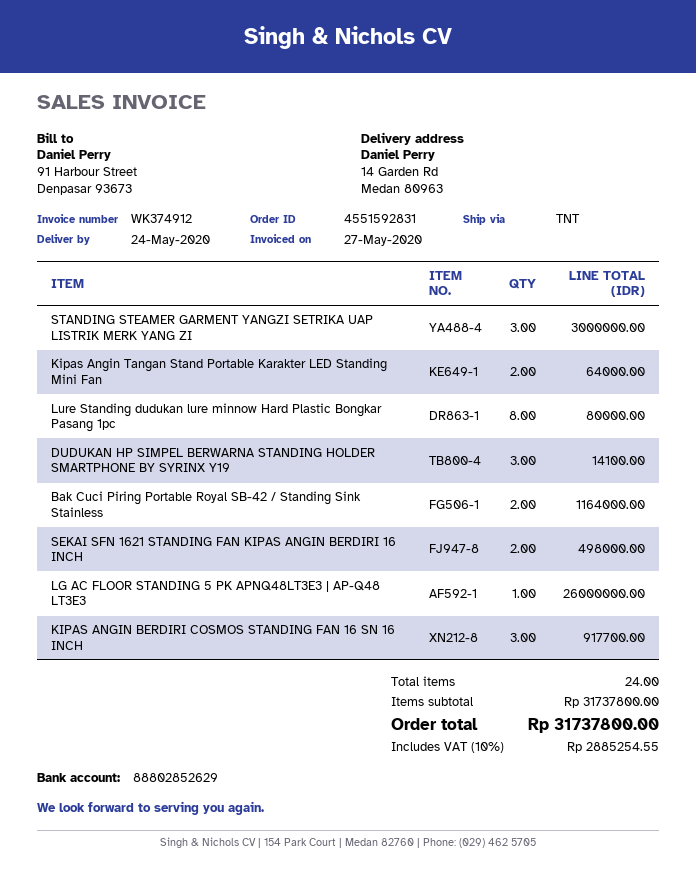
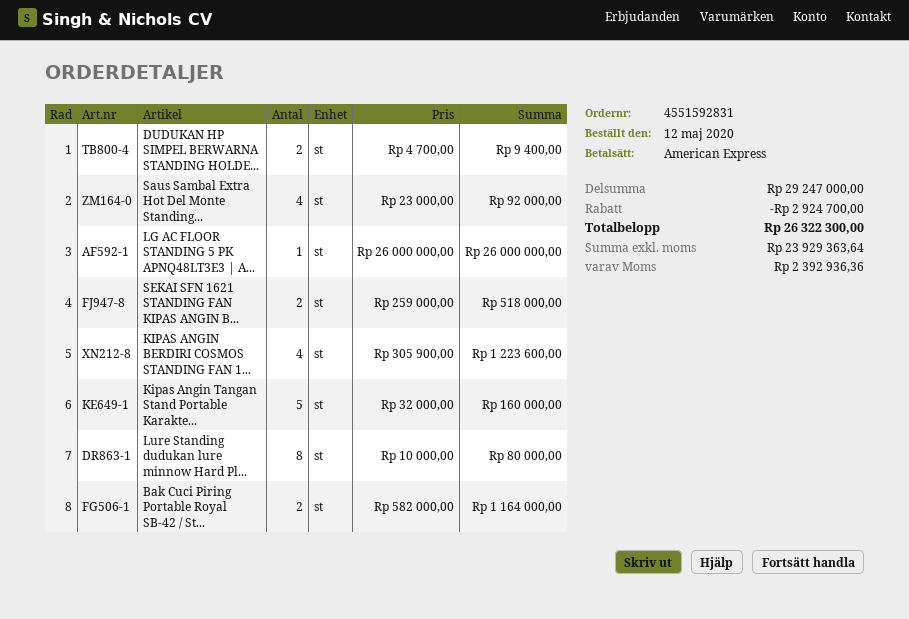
STANDING STEAMER GARMENT YANGZI SETRIKA UAP LISTRIK MERK YANG ZI: 3 for 3000000.00 -> none
Kipas Angin Tangan Stand Portable Karakter LED Standing Mini Fan: 2 for 64000.00 -> 5 for 160000.00
DUDUKAN HP SIMPEL BERWARNA STANDING HOLDER SMARTPHONE BY SYRINX Y19: 3 for 14100.00 -> 2 for 9400.00
SEKAI SFN 1621 STANDING FAN KIPAS ANGIN BERDIRI 16 INCH: 2 for 498000.00 -> 2 for 518000.00
KIPAS ANGIN BERDIRI COSMOS STANDING FAN 16 SN 16 INCH: 3 for 917700.00 -> 4 for 1223600.00
Saus Sambal Extra Hot Del Monte Standing...: none -> 4 for 92000.00
subtotal: 31737800.00 -> 29247000.00
discount: none -> 2924700.00
tax: 2885254.55 -> 2392936.36
total: 31737800.00 -> 26322300.00

